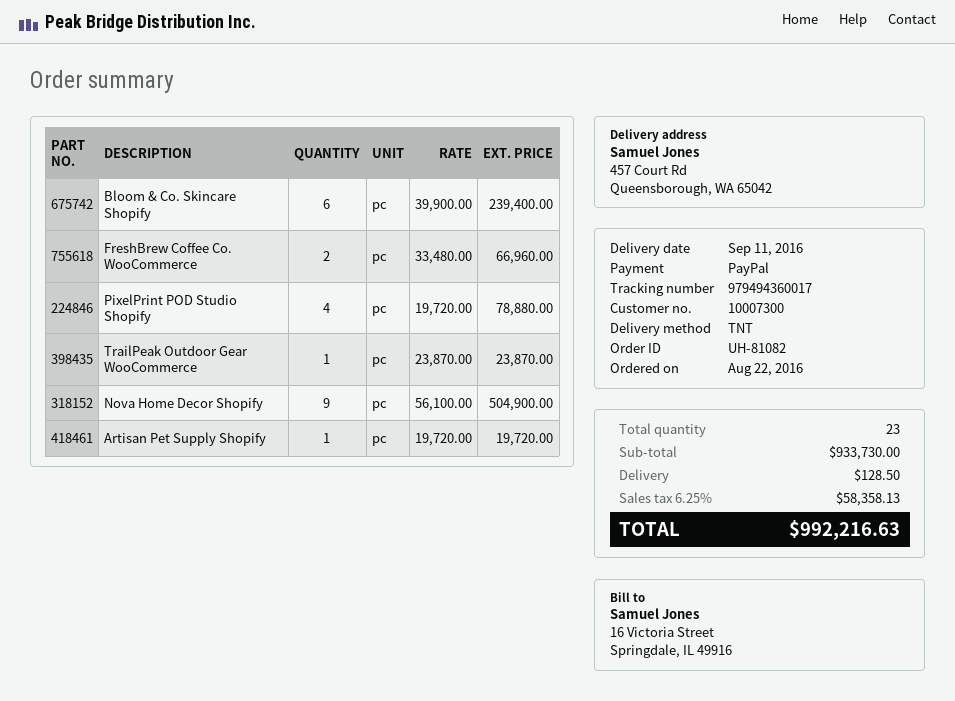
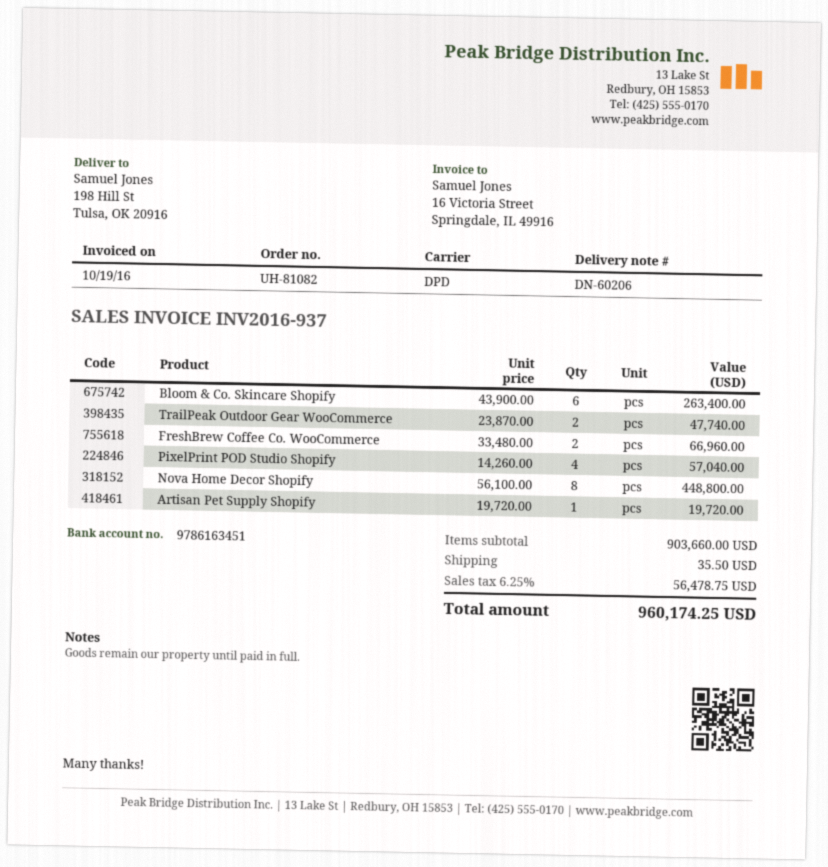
shipping method: TNT -> DPD
ship to: 457 Court Rd, Queensborough, WA 65042 -> 198 Hill St, Tulsa, OK 20916
Bloom & Co. Skincare Shopify: 6 x 39900.00 = 239400.00 -> 6 x 43900.00 = 263400.00
PixelPrint POD Studio Shopify: 4 x 19720.00 = 78880.00 -> 4 x 14260.00 = 57040.00
TrailPeak Outdoor Gear WooCommerce: 1 x 23870.00 = 23870.00 -> 2 x 23870.00 = 47740.00
Nova Home Decor Shopify: 9 x 56100.00 = 504900.00 -> 8 x 56100.00 = 448800.00
subtotal: 933730.00 -> 903660.00
shipping: 128.50 -> 35.50
tax: 6.25% = 58358.13 -> 6.25% = 56478.75
total: 992216.63 -> 960174.25

